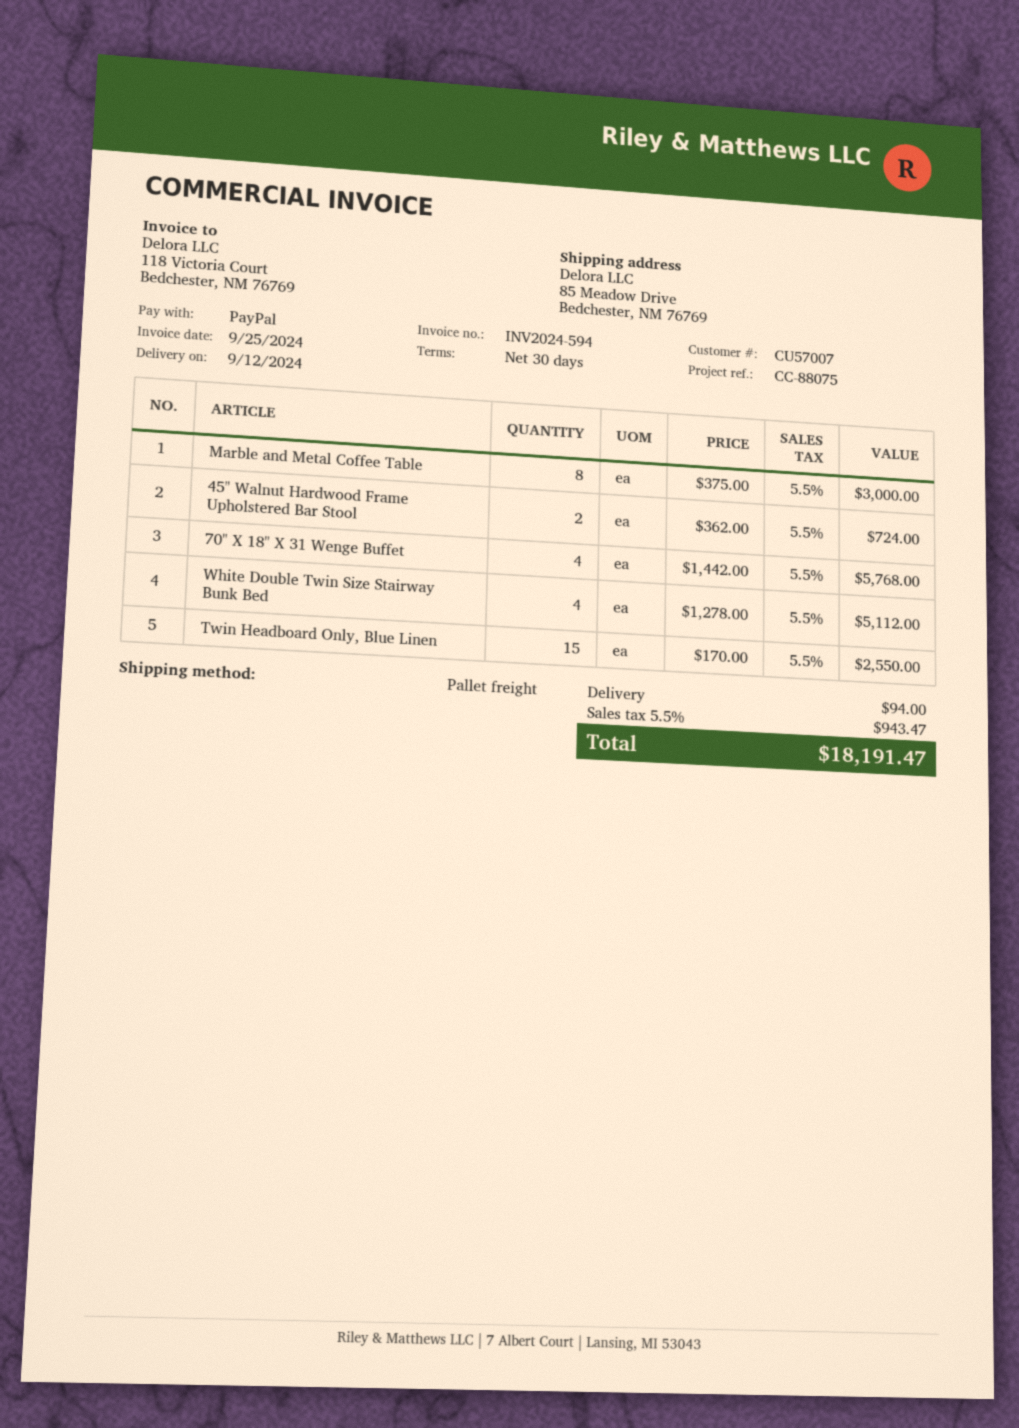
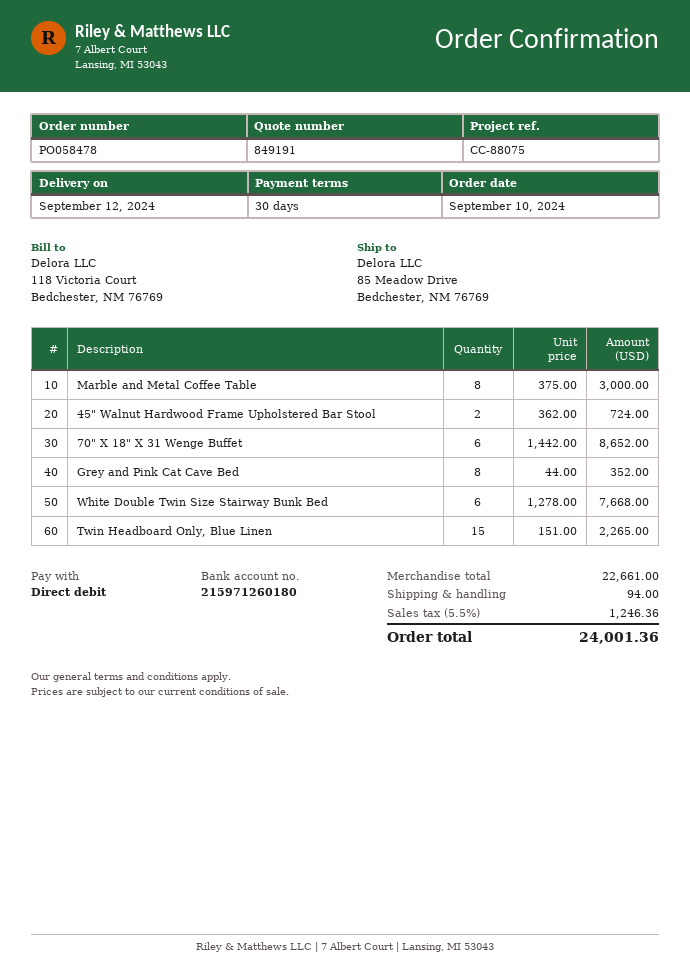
payment method: PayPal -> direct debit
70" X 18" X 31 Wenge Buffet: 4 x 1442.00 = 5768.00 -> 6 x 1442.00 = 8652.00
White Double Twin Size Stairway Bunk Bed: 4 x 1278.00 = 5112.00 -> 6 x 1278.00 = 7668.00
Twin Headboard Only, Blue Linen: 15 x 170.00 = 2550.00 -> 15 x 151.00 = 2265.00
Grey and Pink Cat Cave Bed: none -> 8 x 44.00 = 352.00
tax: 5.5% = 943.47 -> 5.5% = 1246.36
total: 18191.47 -> 24001.36

